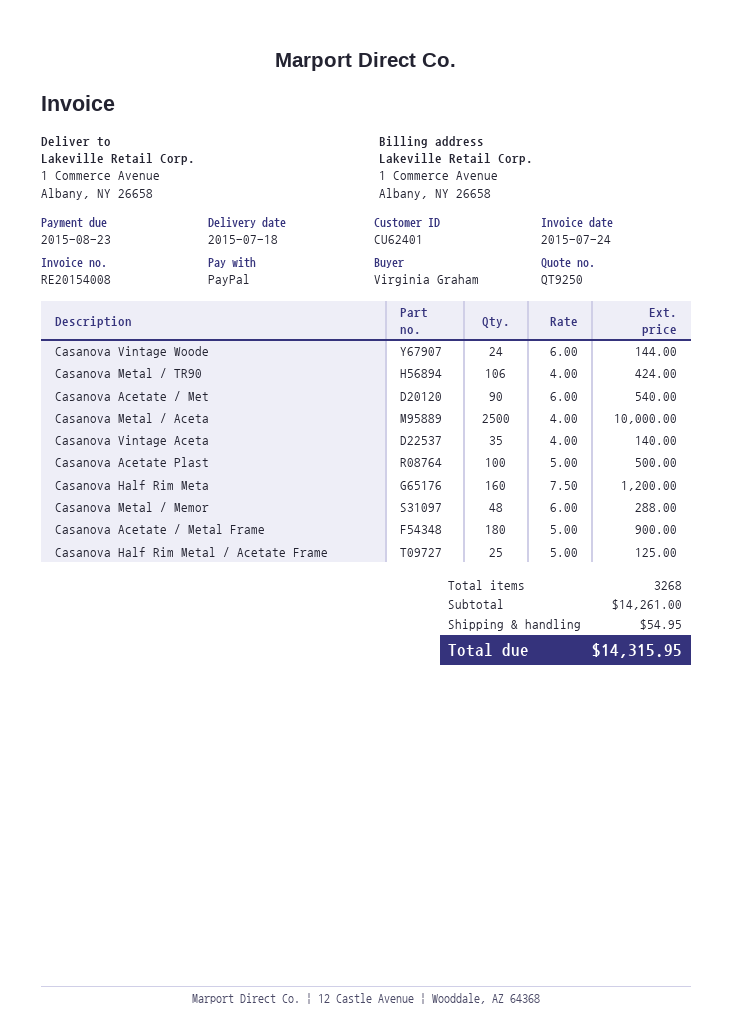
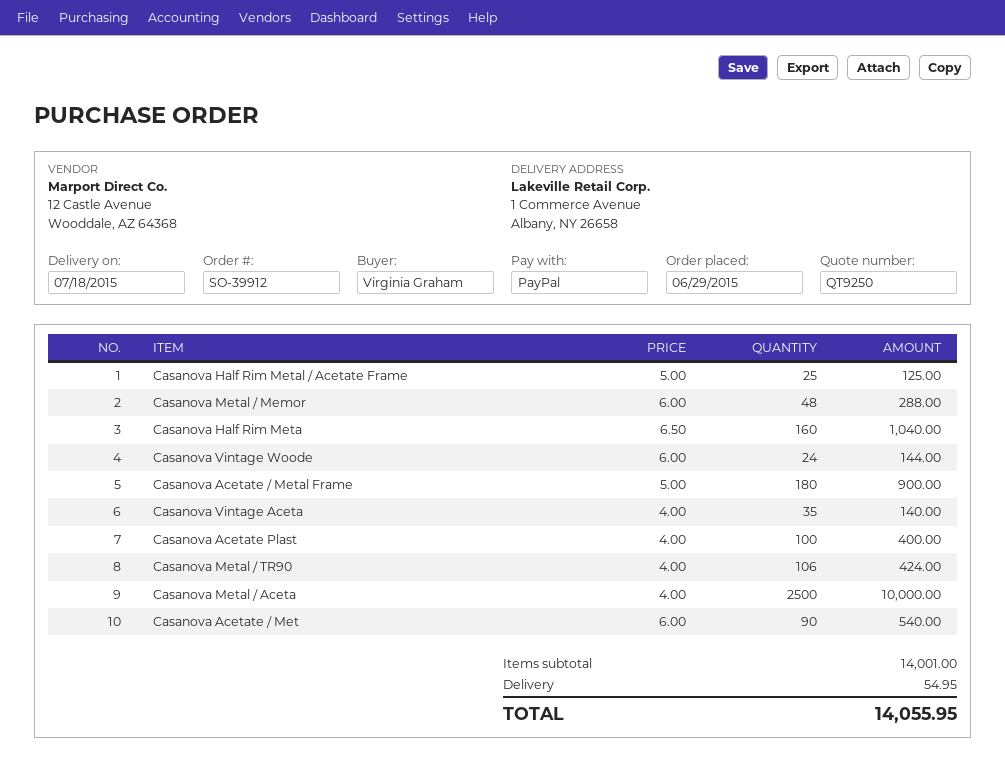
Casanova Acetate Plast: 100 x 5.00 = 500.00 -> 100 x 4.00 = 400.00
Casanova Half Rim Meta: 160 x 7.50 = 1200.00 -> 160 x 6.50 = 1040.00
subtotal: 14261.00 -> 14001.00
total: 14315.95 -> 14055.95

